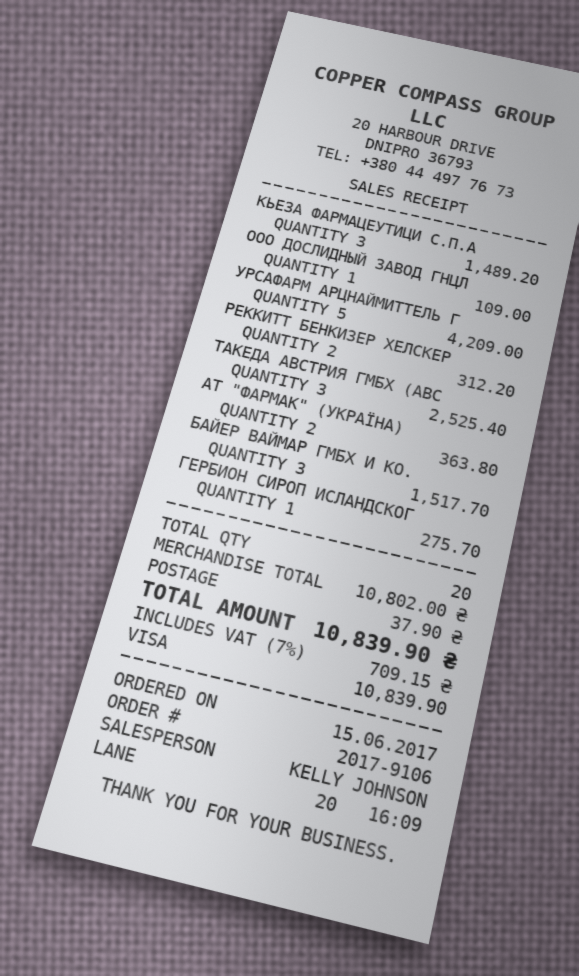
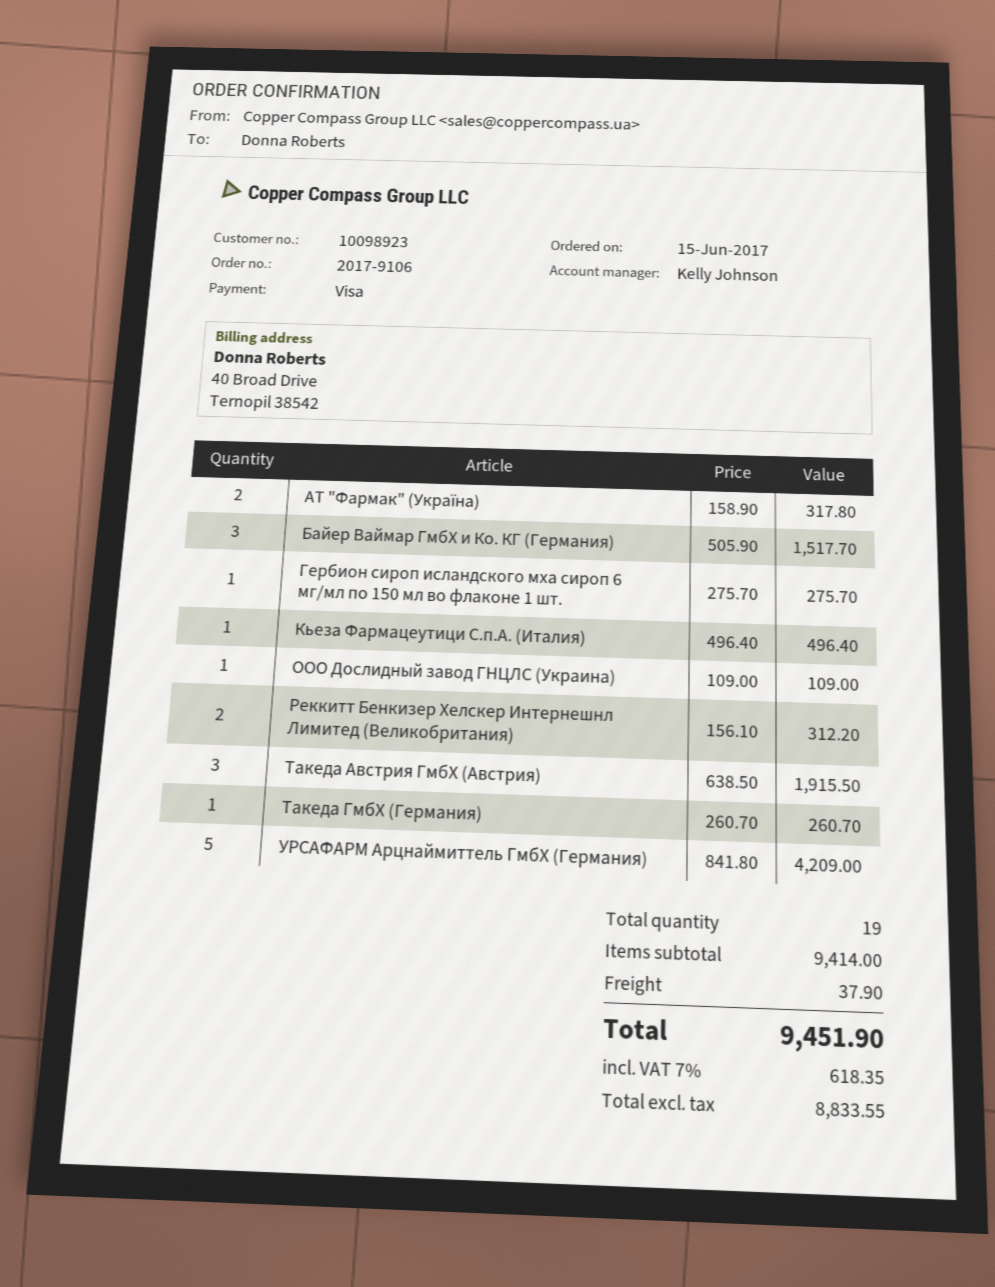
КЬЕЗА ФАРМАЦЕУТИЦИ С.П.А: 3 for 1489.20 -> 1 for 496.40
ТАКЕДА АВСТРИЯ ГМБХ (АВС: 3 for 2525.40 -> 3 for 1915.50
АТ "ФАРМАК" (УКРАЇНА): 2 for 363.80 -> 2 for 317.80
Такеда ГмбХ (Германия): none -> 1 for 260.70
total quantity: 20 -> 19
subtotal: 10802.00 -> 9414.00
tax: 7% = 709.15 -> 7% = 618.35
total: 10839.90 -> 9451.90

